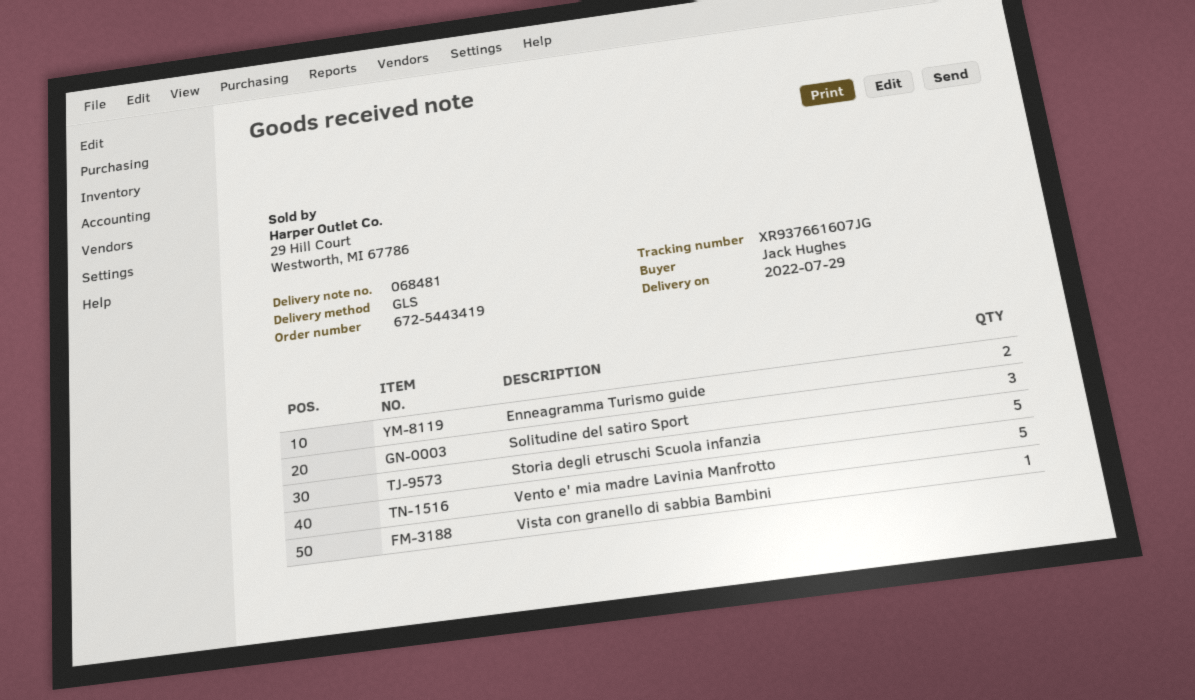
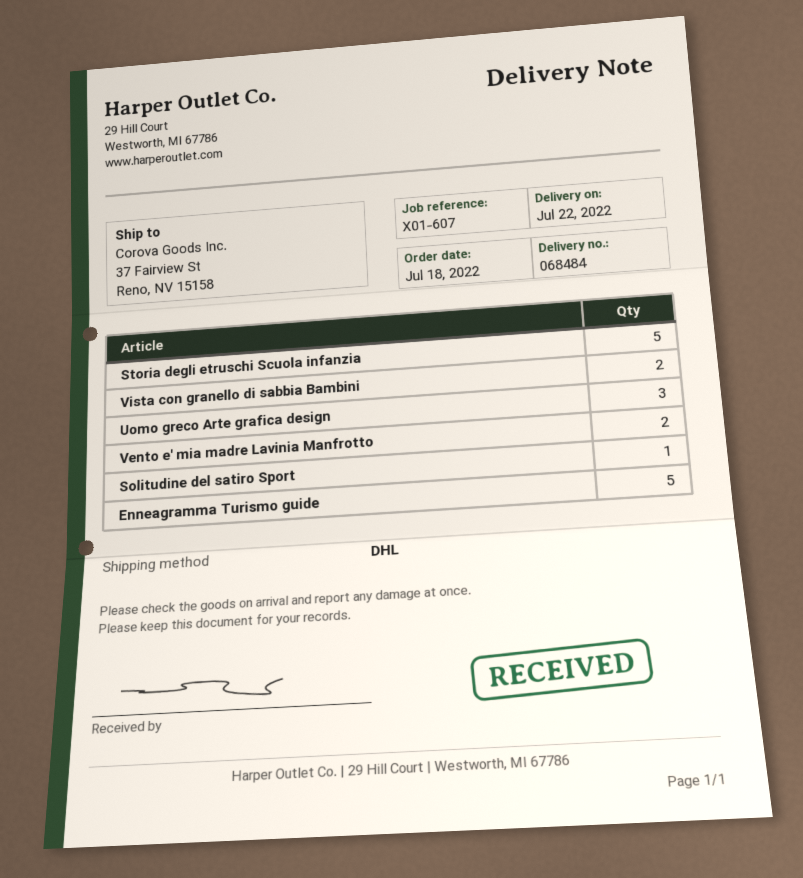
delivery note number: 068481 -> 068484
delivery date: 2022-07-29 -> 2022-07-22
shipping method: GLS -> DHL
Enneagramma Turismo guide: 2 -> 5
Solitudine del satiro Sport: 3 -> 1
Vento e' mia madre Lavinia Manfrotto: 5 -> 2
Vista con granello di sabbia Bambini: 1 -> 2
Uomo greco Arte grafica design: none -> 3

